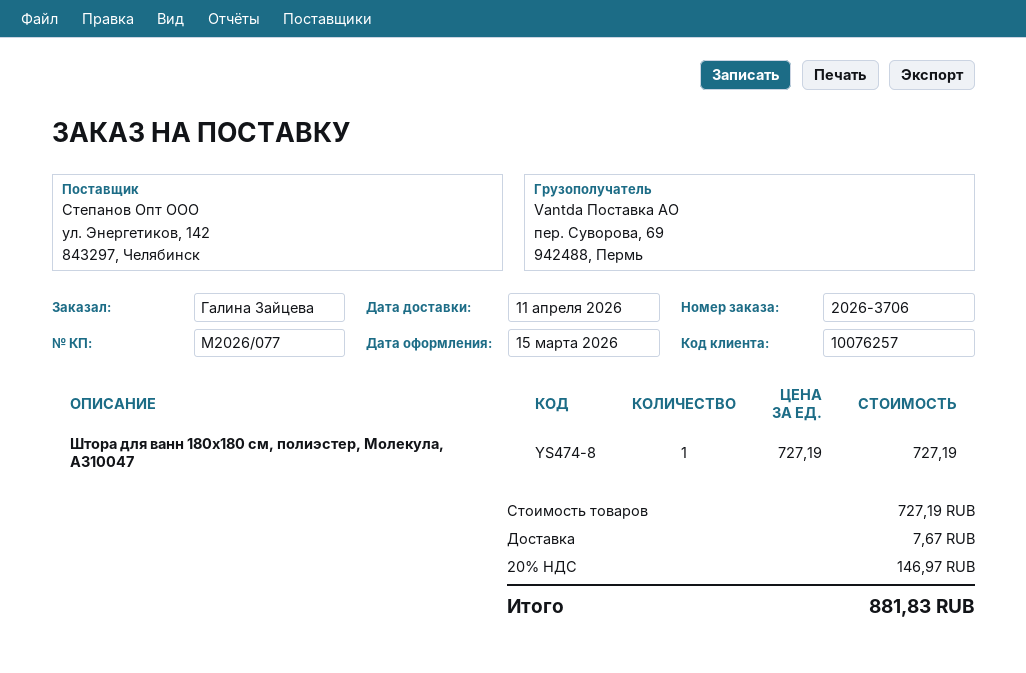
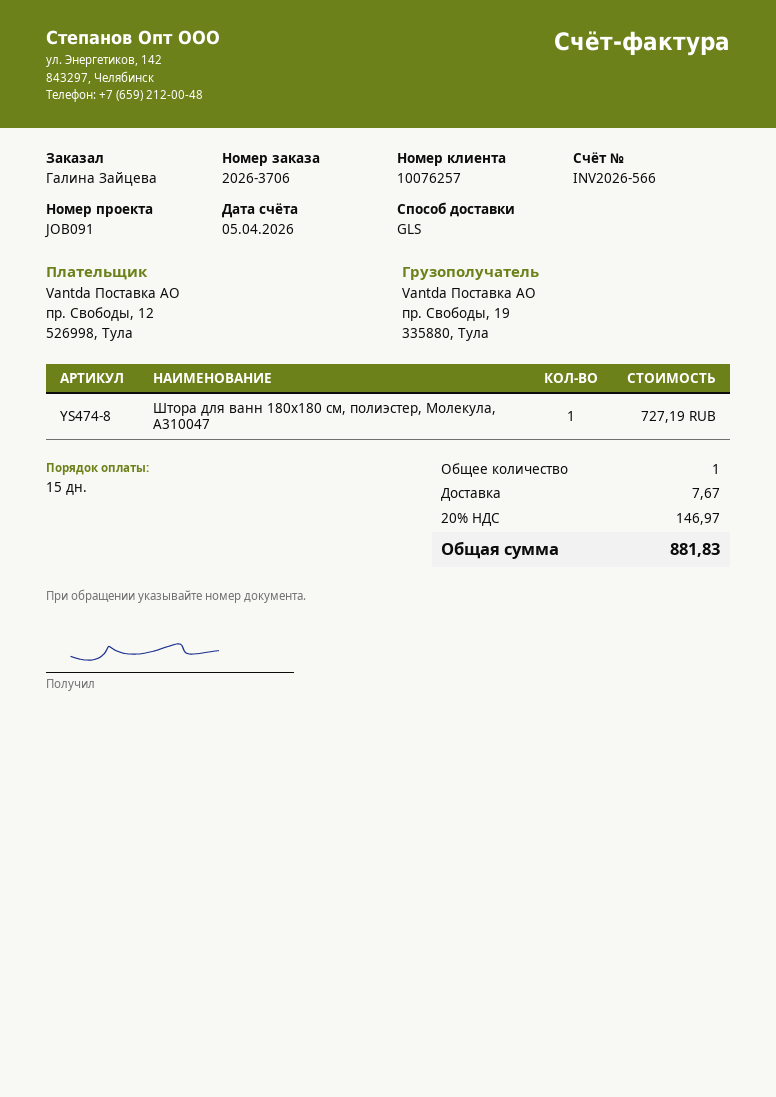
ship to: пер. Суворова, 69, 942488, Пермь -> пр. Свободы, 19, 335880, Тула

